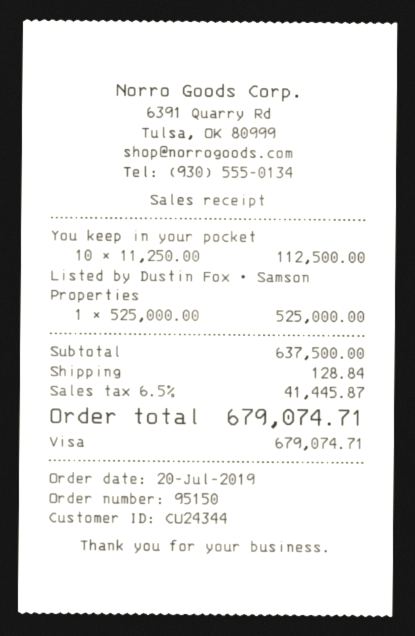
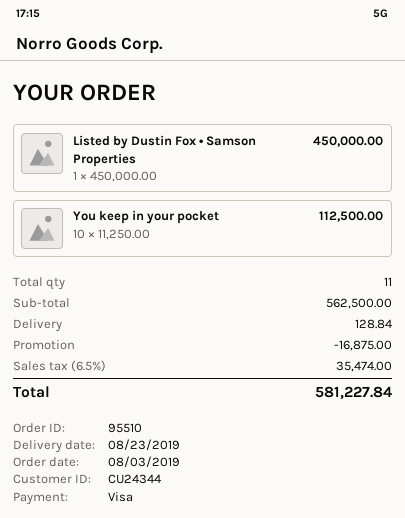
order number: 95150 -> 95510
order date: 2019-07-20 -> 2019-08-03
Listed by Dustin Fox • Samson Properties: 1 x 525000.00 = 525000.00 -> 1 x 450000.00 = 450000.00
subtotal: 637500.00 -> 562500.00
discount: none -> 16875.00
tax: 6.5% = 41445.87 -> 6.5% = 35474.00
total: 679074.71 -> 581227.84

